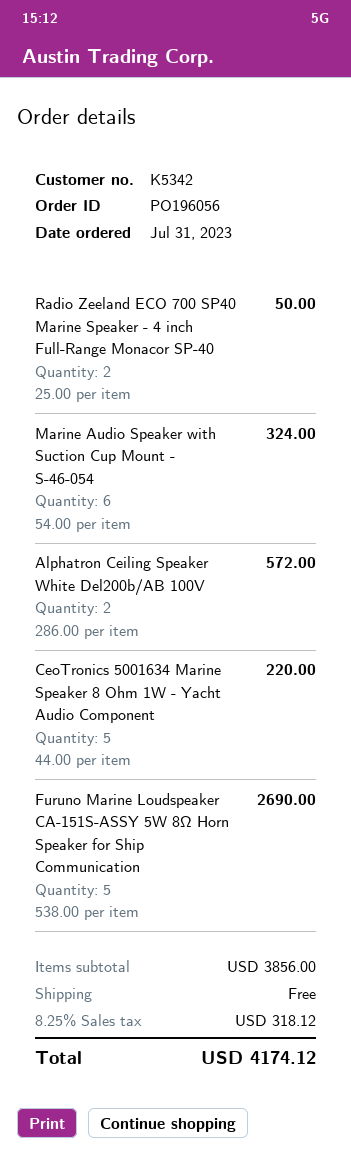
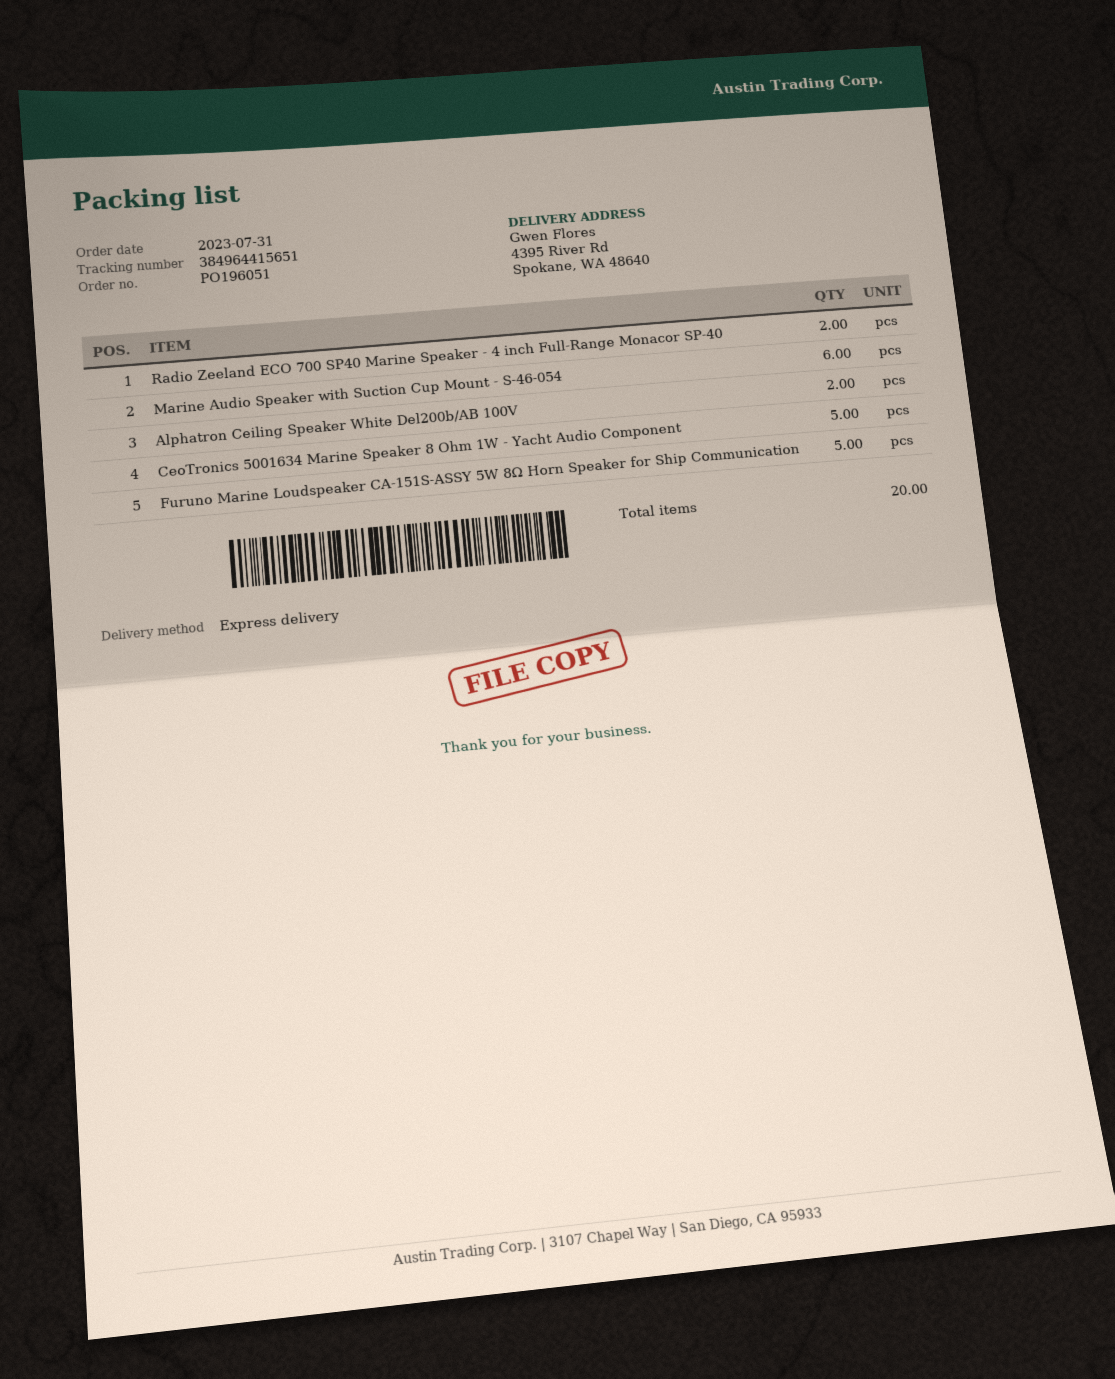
order number: PO196056 -> PO196051

